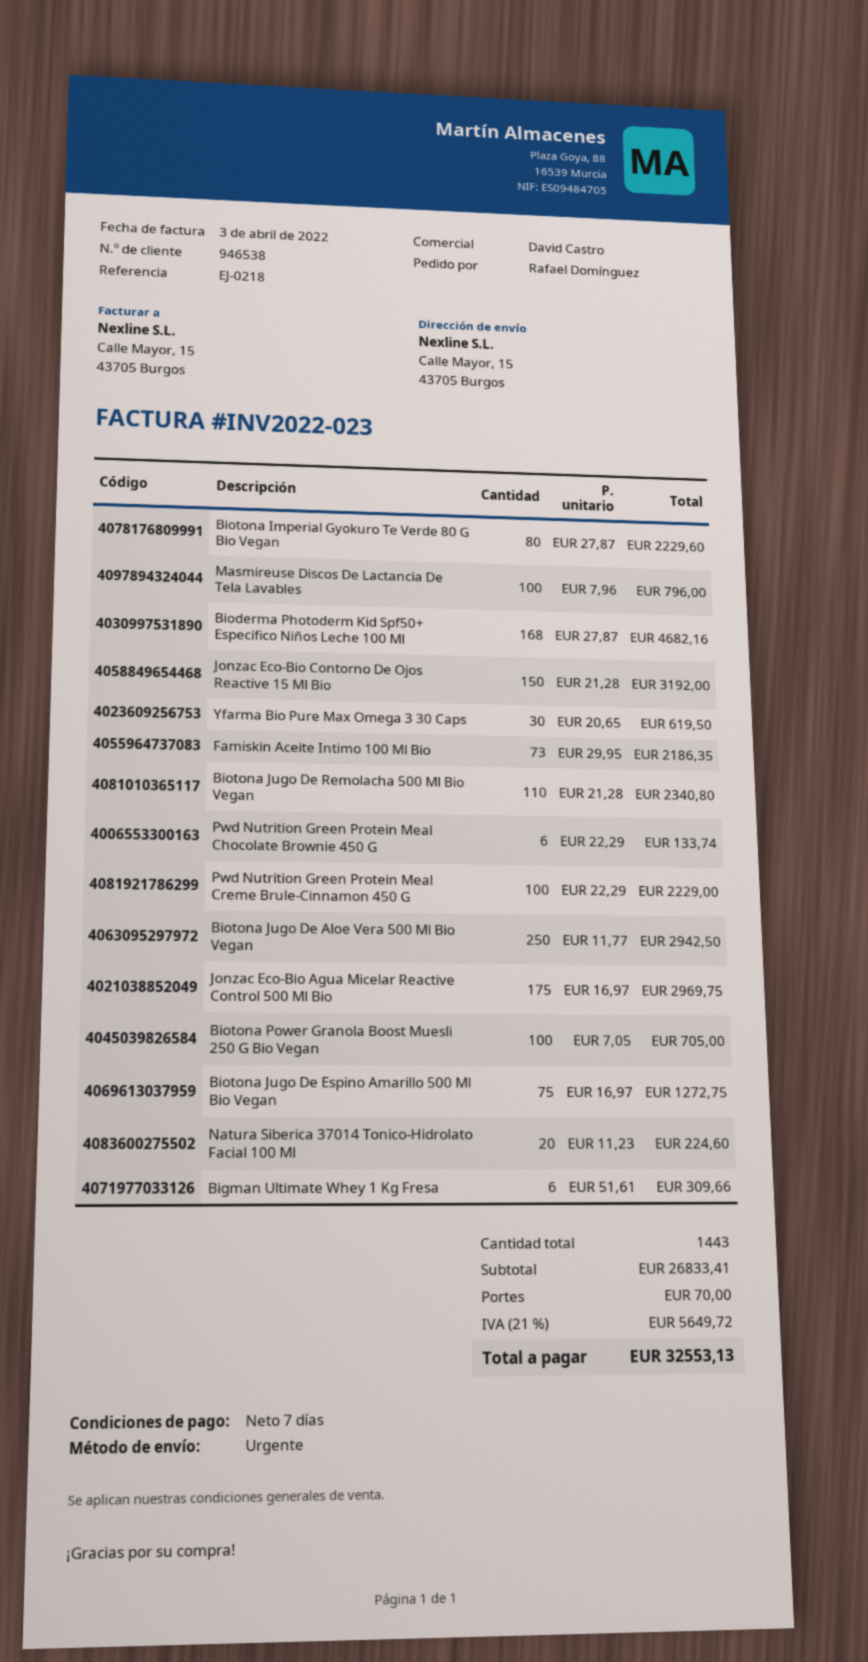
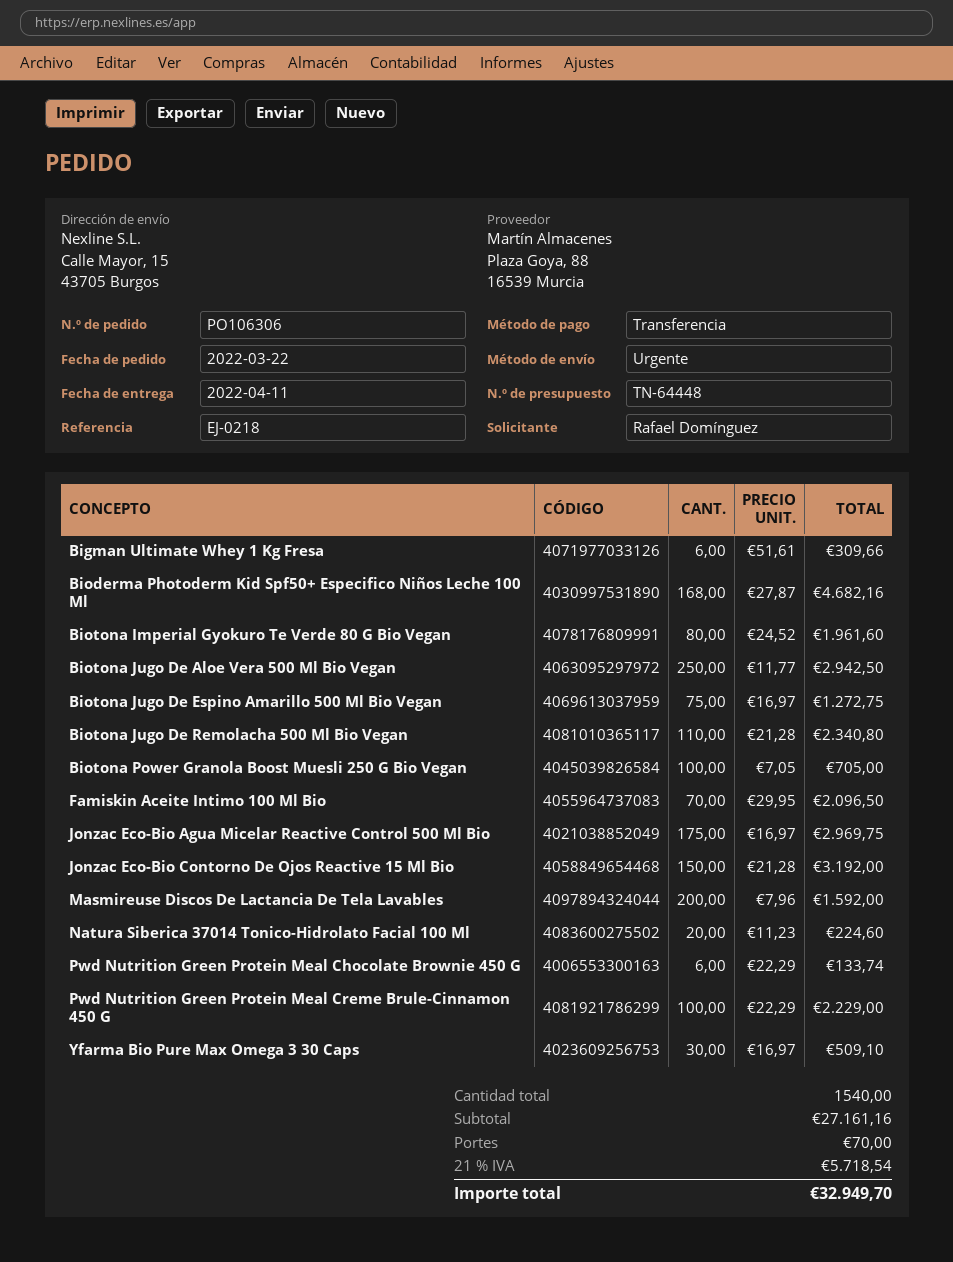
Biotona Imperial Gyokuro Te Verde 80 G Bio Vegan: 80 x 27.87 = 2229.60 -> 80 x 24.52 = 1961.60
Masmireuse Discos De Lactancia De Tela Lavables: 100 x 7.96 = 796.00 -> 200 x 7.96 = 1592.00
Yfarma Bio Pure Max Omega 3 30 Caps: 30 x 20.65 = 619.50 -> 30 x 16.97 = 509.10
Famiskin Aceite Intimo 100 Ml Bio: 73 x 29.95 = 2186.35 -> 70 x 29.95 = 2096.50
total quantity: 1443 -> 1540
subtotal: 26833.41 -> 27161.16
tax: 21% = 5649.72 -> 21% = 5718.54
total: 32553.13 -> 32949.70

